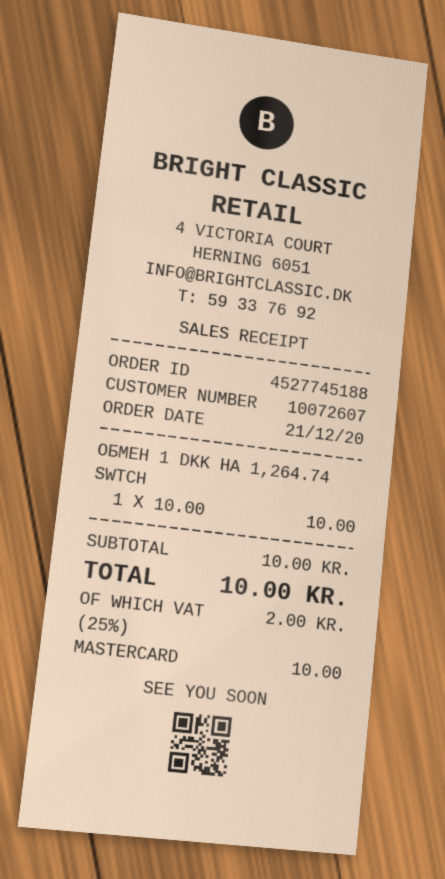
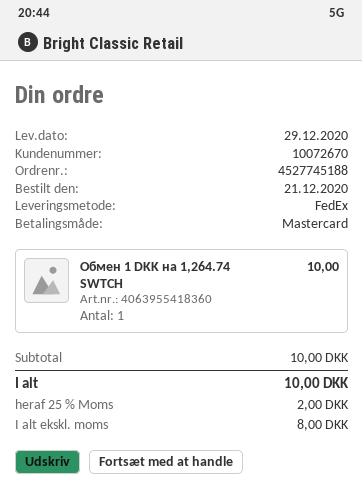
customer number: 10072607 -> 10072670

